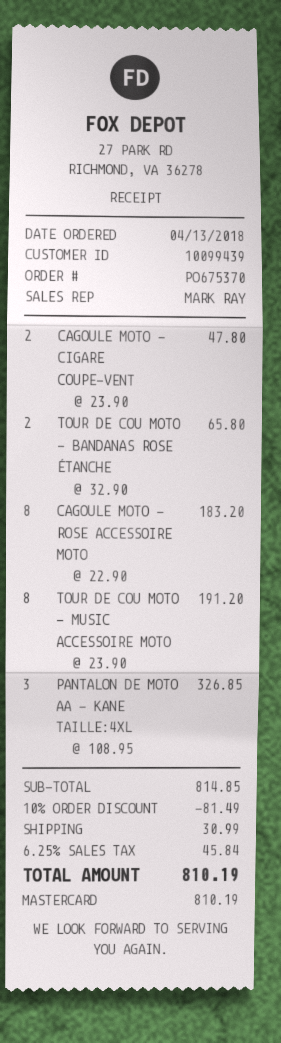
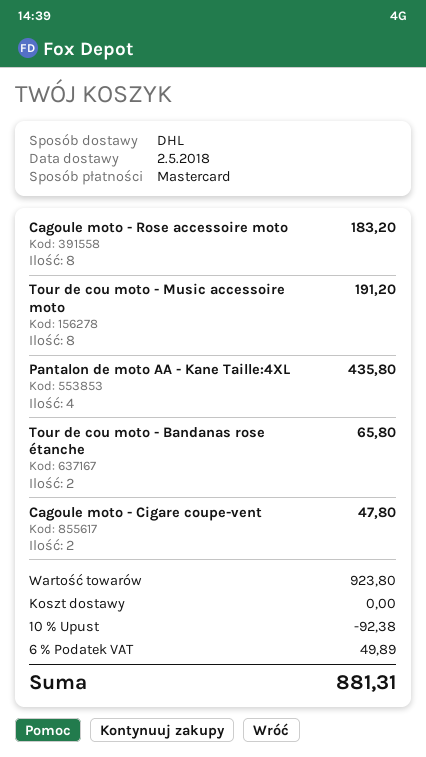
PANTALON DE MOTO AA - KANE TAILLE:4XL: 3 for 326.85 -> 4 for 435.80
subtotal: 814.85 -> 923.80
discount: 10% = 81.49 -> 10% = 92.38
shipping: 30.99 -> 0.00
tax: 6.25% = 45.84 -> 6% = 49.89
total: 810.19 -> 881.31

